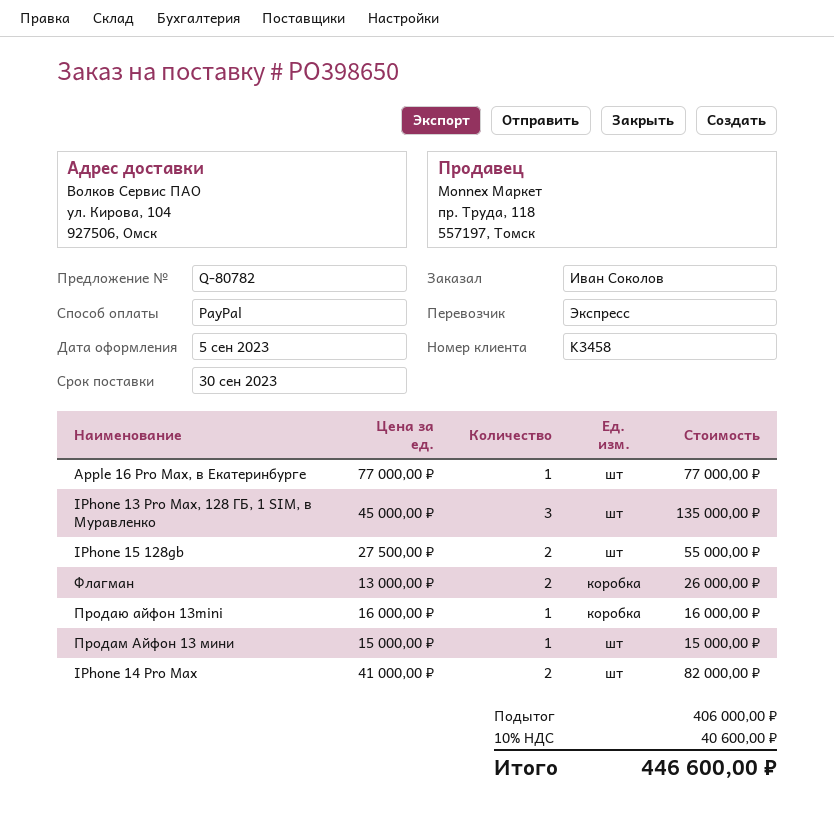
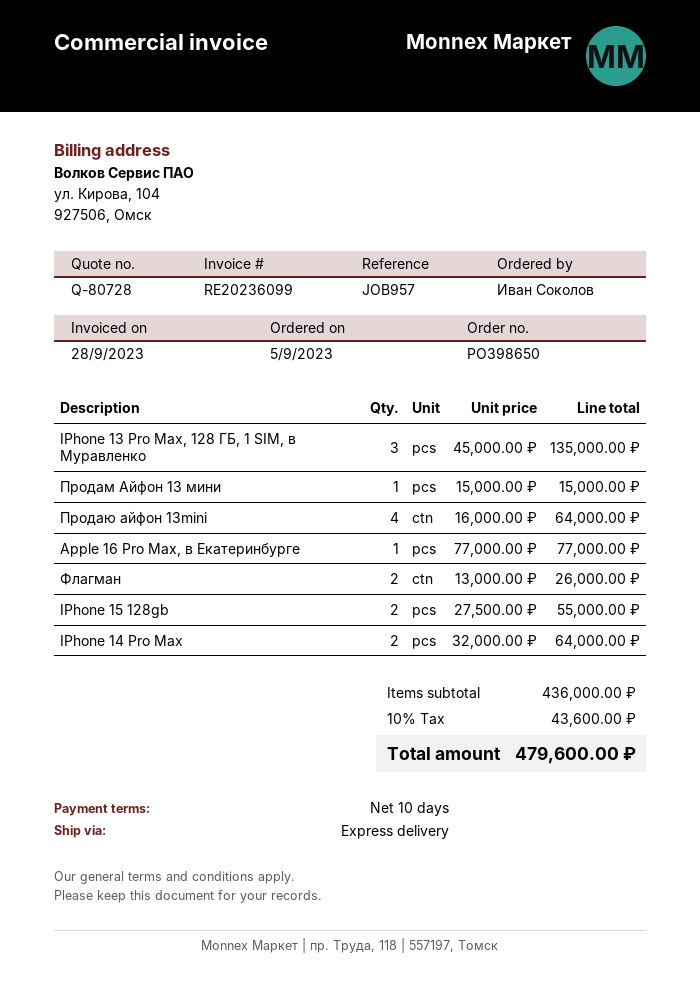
quote number: Q-80782 -> Q-80728
Продаю айфон 13mini: 1 x 16000.00 = 16000.00 -> 4 x 16000.00 = 64000.00
IPhone 14 Pro Max: 2 x 41000.00 = 82000.00 -> 2 x 32000.00 = 64000.00
subtotal: 406000.00 -> 436000.00
tax: 10% = 40600.00 -> 10% = 43600.00
total: 446600.00 -> 479600.00

